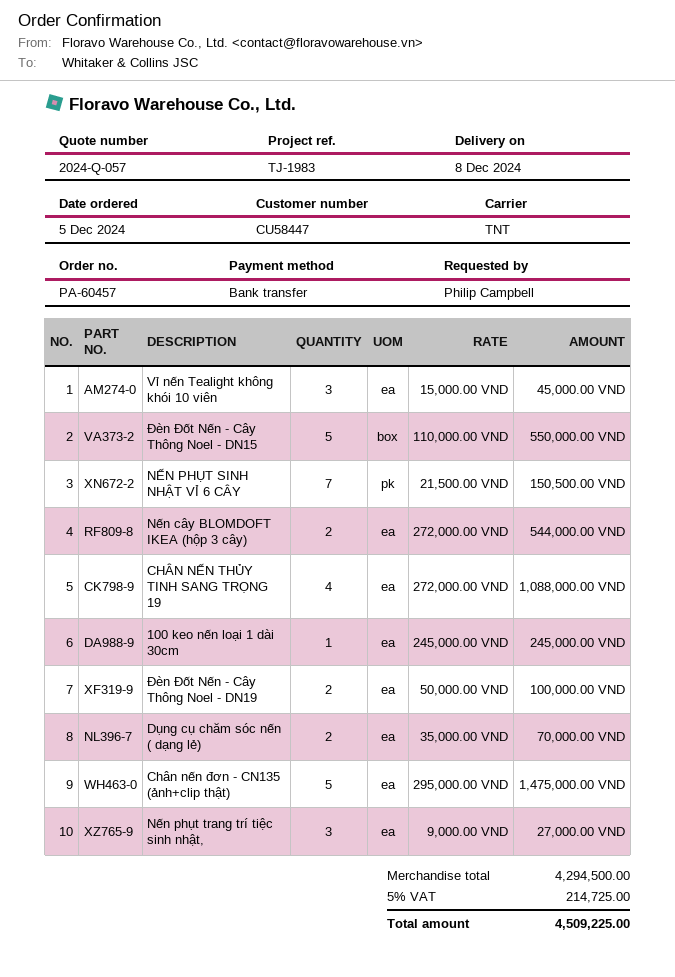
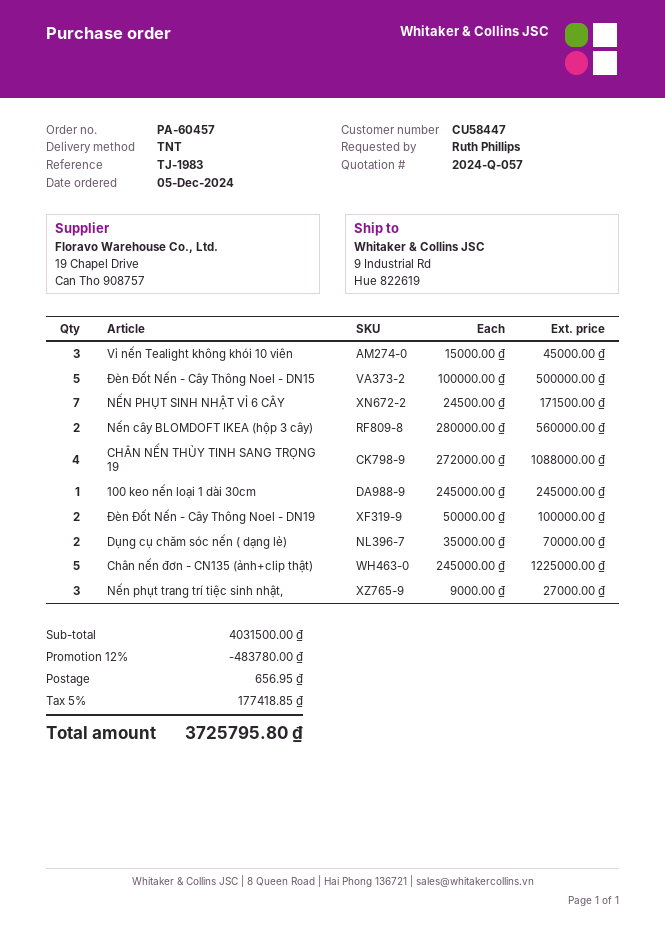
ordered by: Philip Campbell -> Ruth Phillips
Đèn Đốt Nến - Cây Thông Noel - DN15: 5 x 110000.00 = 550000.00 -> 5 x 100000.00 = 500000.00
NẾN PHỤT SINH NHẬT VỈ 6 CÂY: 7 x 21500.00 = 150500.00 -> 7 x 24500.00 = 171500.00
Nến cây BLOMDOFT IKEA (hộp 3 cây): 2 x 272000.00 = 544000.00 -> 2 x 280000.00 = 560000.00
Chân nến đơn - CN135 (ảnh+clip thật): 5 x 295000.00 = 1475000.00 -> 5 x 245000.00 = 1225000.00
subtotal: 4294500.00 -> 4031500.00
discount: none -> 12% = 483780.00
shipping: none -> 656.95
tax: 5% = 214725.00 -> 5% = 177418.85
total: 4509225.00 -> 3725795.80

